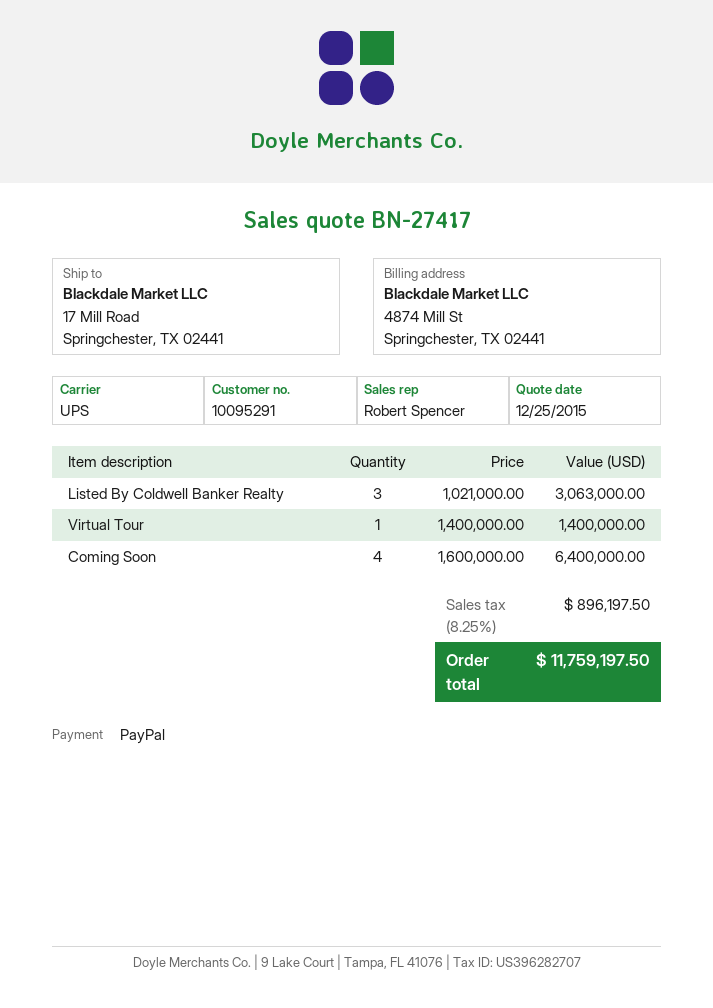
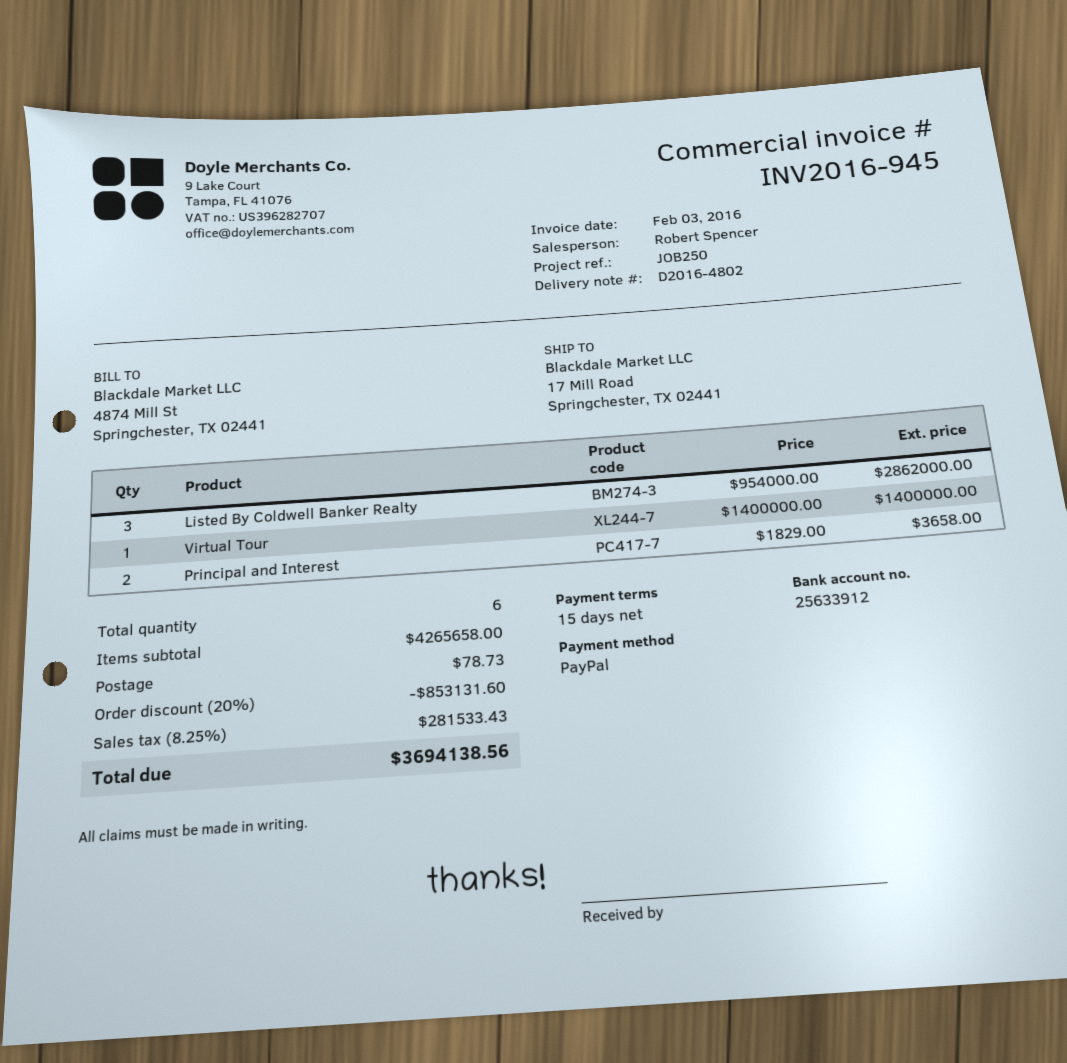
Listed By Coldwell Banker Realty: 3 x 1021000.00 = 3063000.00 -> 3 x 954000.00 = 2862000.00
Coming Soon: 4 x 1600000.00 = 6400000.00 -> none
Principal and Interest: none -> 2 x 1829.00 = 3658.00
discount: none -> 20% = 853131.60
shipping: none -> 78.73
tax: 8.25% = 896197.50 -> 8.25% = 281533.43
total: 11759197.50 -> 3694138.56

